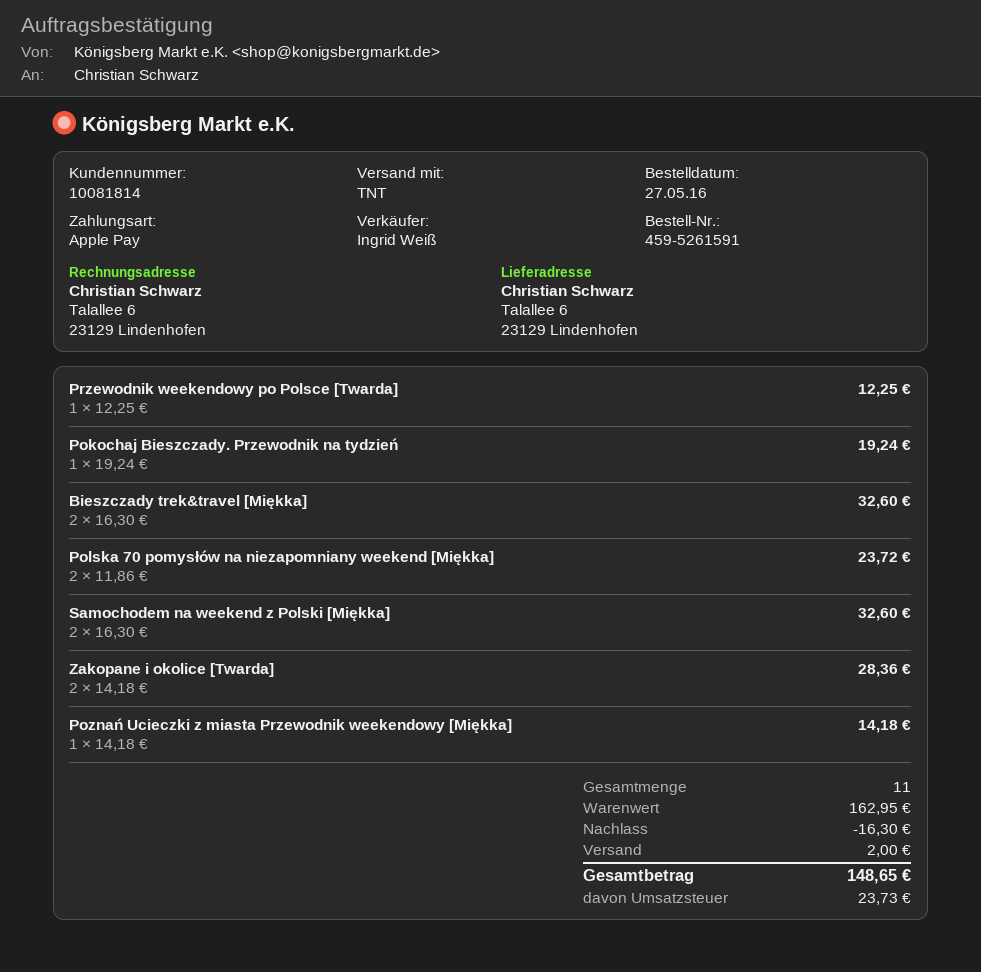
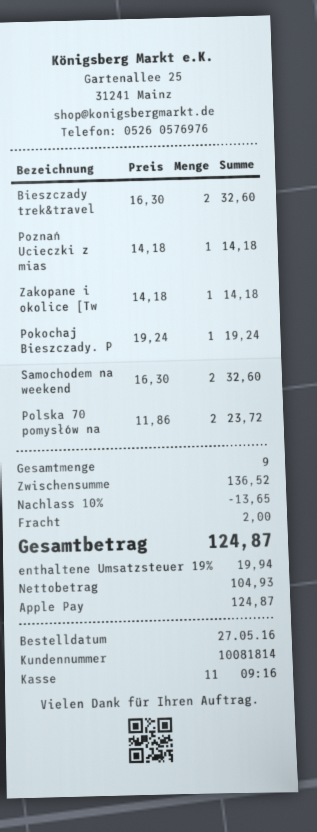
Przewodnik weekendowy po Polsce [Twarda]: 1 x 12.25 = 12.25 -> none
Zakopane i okolice [Twarda]: 2 x 14.18 = 28.36 -> 1 x 14.18 = 14.18
total quantity: 11 -> 9
subtotal: 162.95 -> 136.52
discount: 16.30 -> 13.65
tax: 23.73 -> 19.94
total: 148.65 -> 124.87

